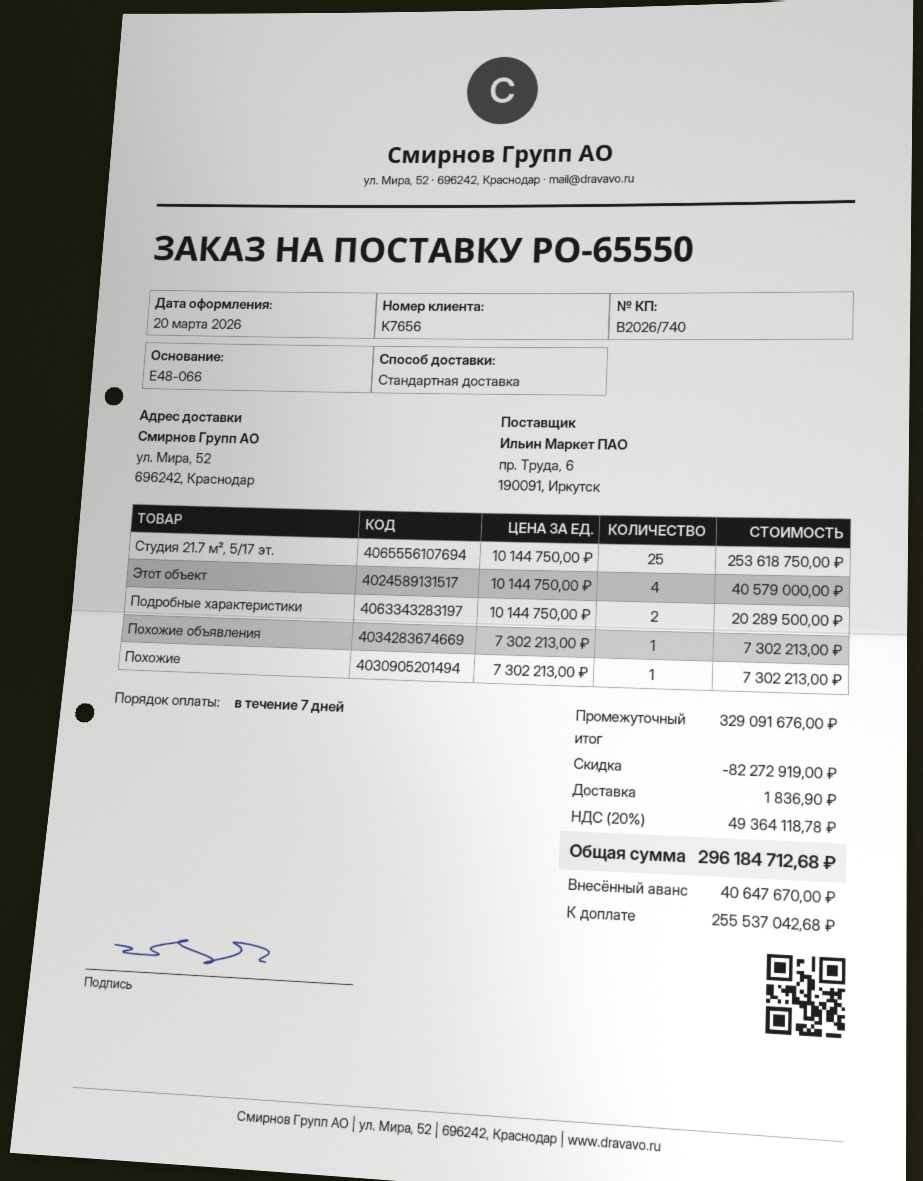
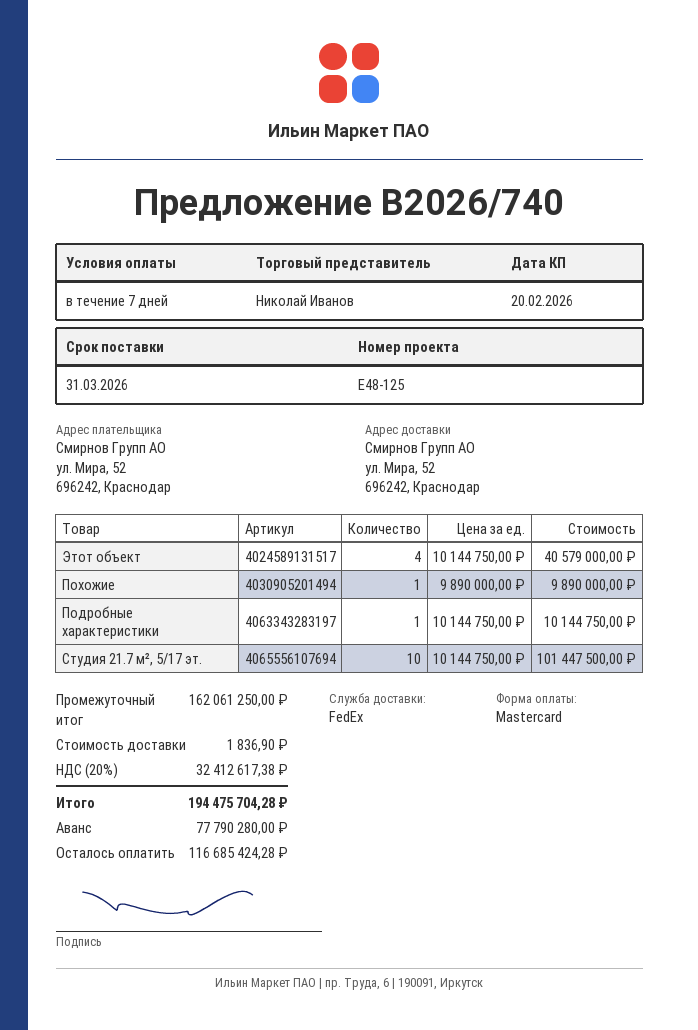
reference: E48-066 -> E48-125
shipping method: standard -> FedEx
Студия 21.7 м², 5/17 эт.: 25 x 10144750.00 = 253618750.00 -> 10 x 10144750.00 = 101447500.00
Подробные характеристики: 2 x 10144750.00 = 20289500.00 -> 1 x 10144750.00 = 10144750.00
Похожие объявления: 1 x 7302213.00 = 7302213.00 -> none
Похожие: 1 x 7302213.00 = 7302213.00 -> 1 x 9890000.00 = 9890000.00
subtotal: 329091676.00 -> 162061250.00
discount: 82272919.00 -> none
tax: 20% = 49364118.78 -> 20% = 32412617.38
total: 296184712.68 -> 194475704.28
deposit: 40647670.00 -> 77790280.00
balance: 255537042.68 -> 116685424.28

